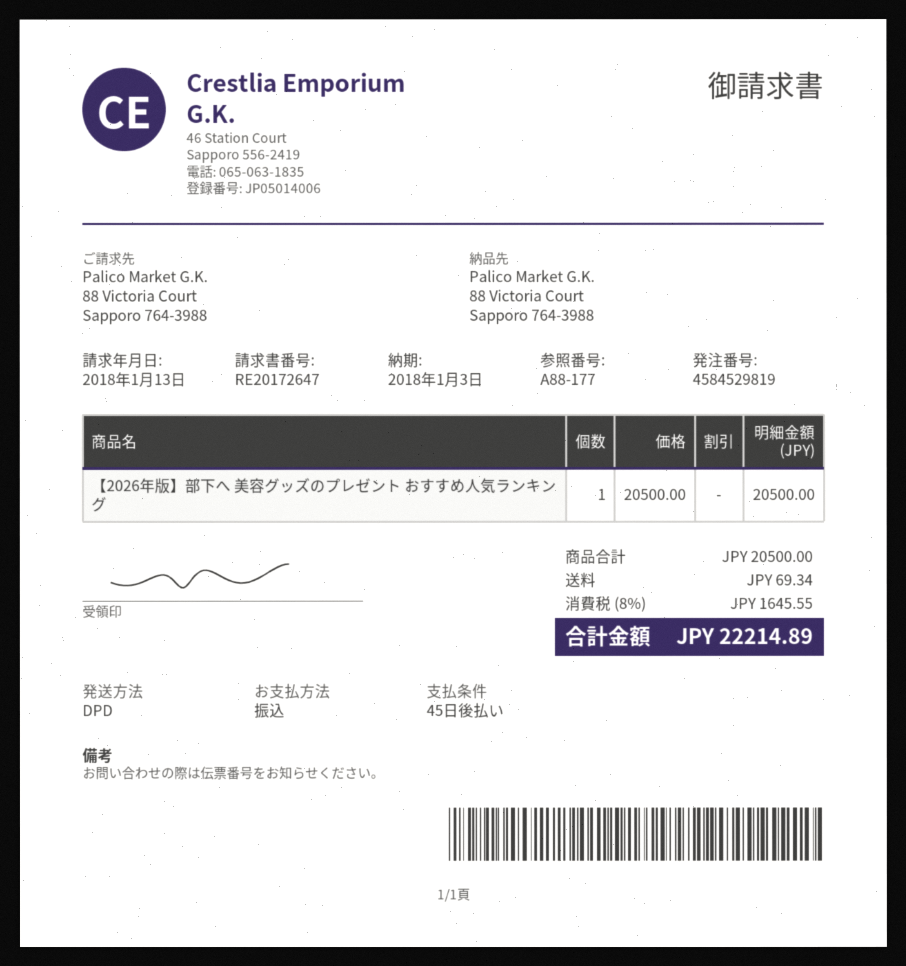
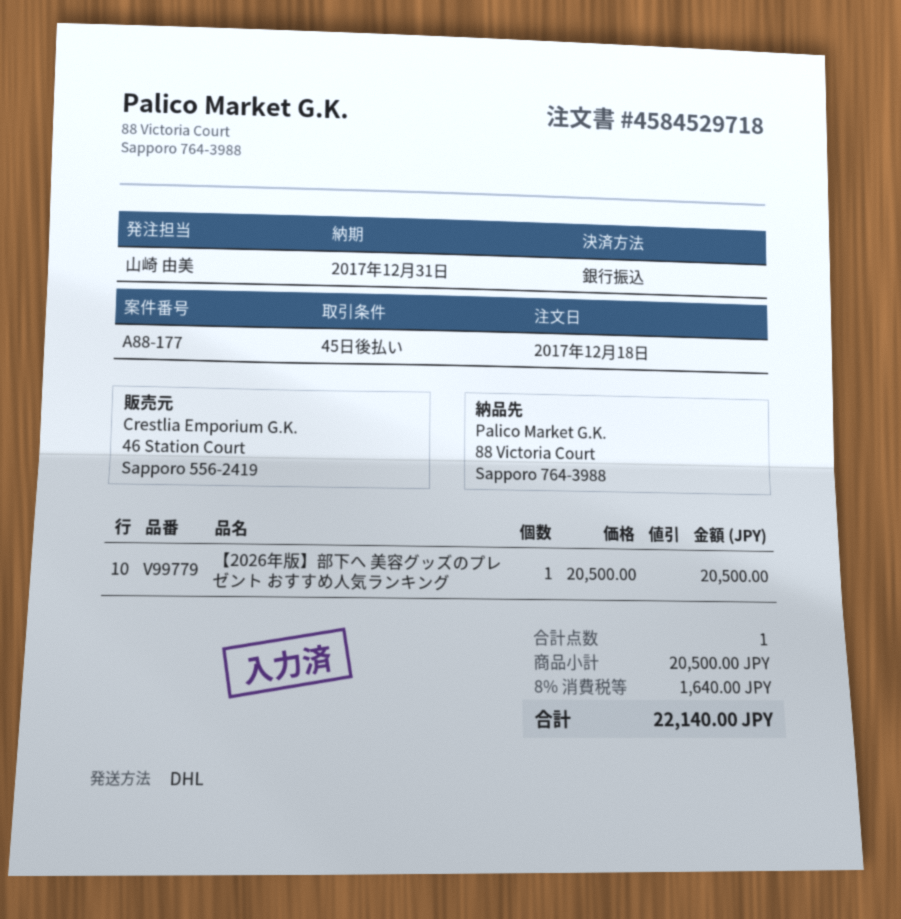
order number: 4584529819 -> 4584529718
delivery date: 2018-01-03 -> 2017-12-31
shipping method: DPD -> DHL
shipping: 69.34 -> none
tax: 8% = 1645.55 -> 8% = 1640.00
total: 22214.89 -> 22140.00

